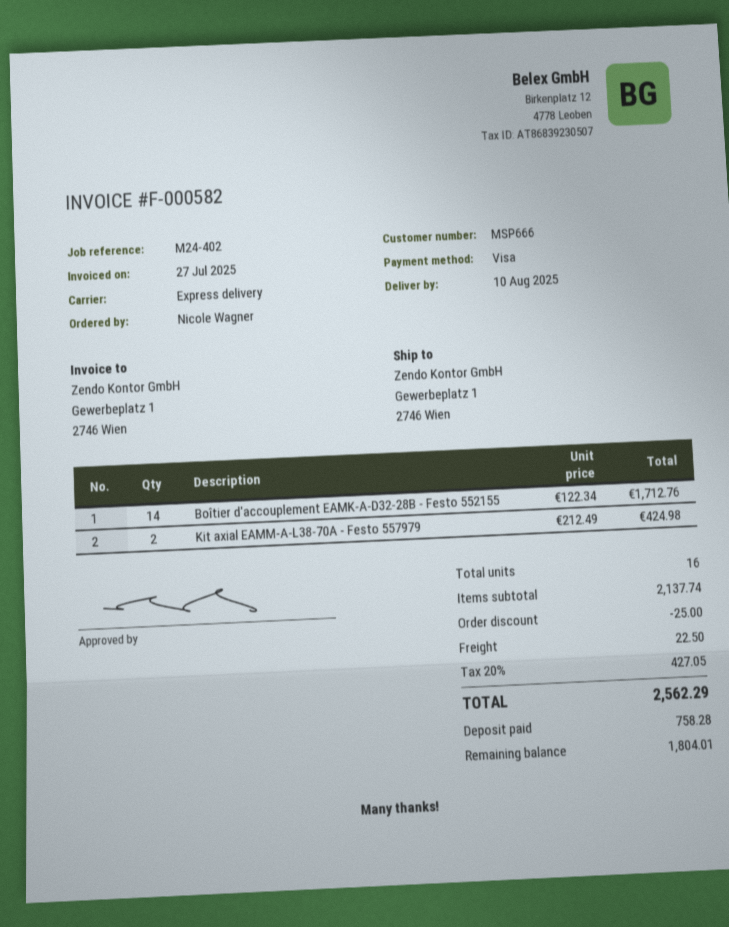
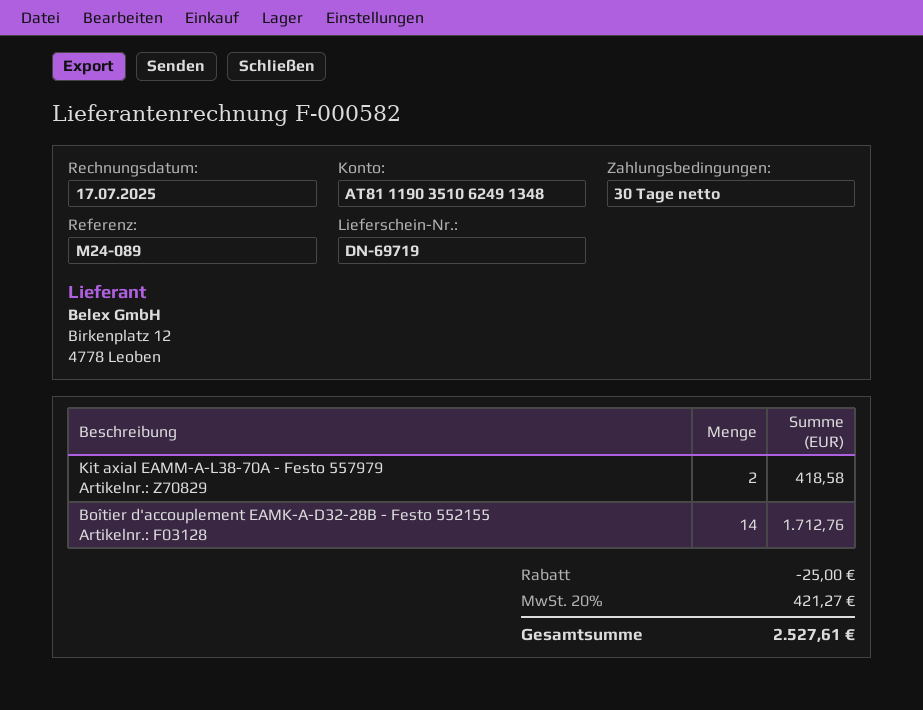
invoice date: 2025-07-27 -> 2025-07-17
reference: M24-402 -> M24-089
Kit axial EAMM-A-L38-70A - Festo 557979: 2 for 424.98 -> 2 for 418.58
shipping: 22.50 -> none
tax: 20% = 427.05 -> 20% = 421.27
total: 2562.29 -> 2527.61

